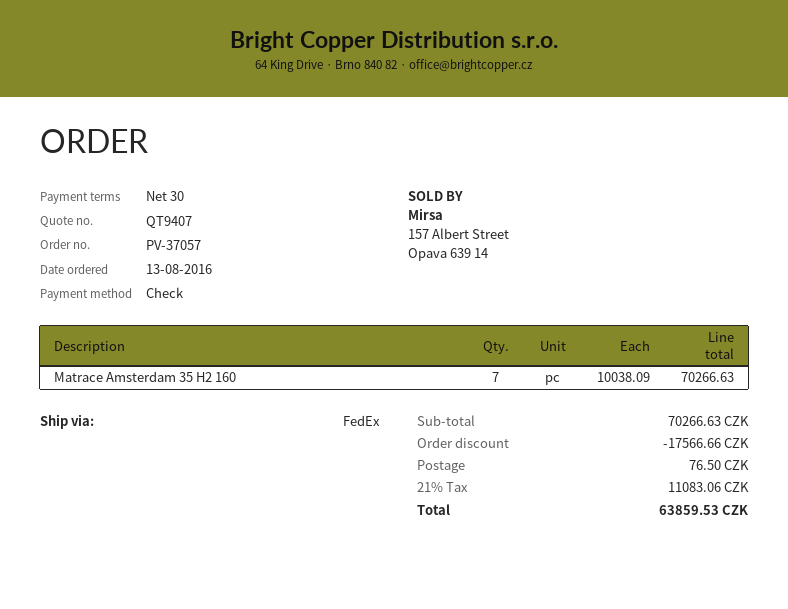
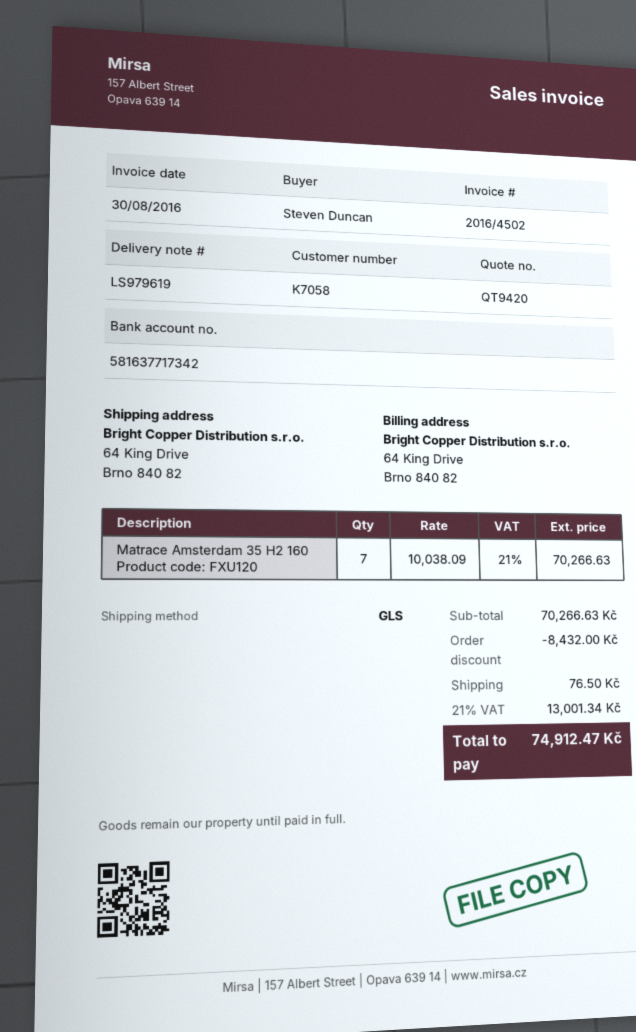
quote number: QT9407 -> QT9420
shipping method: FedEx -> GLS
discount: 17566.66 -> 8432.00
tax: 21% = 11083.06 -> 21% = 13001.34
total: 63859.53 -> 74912.47

